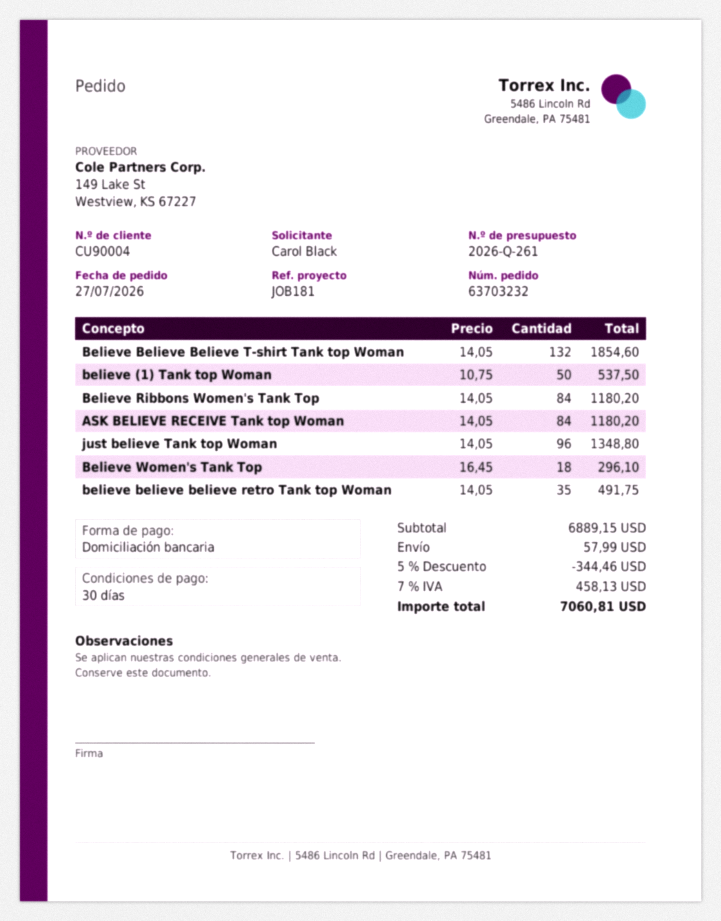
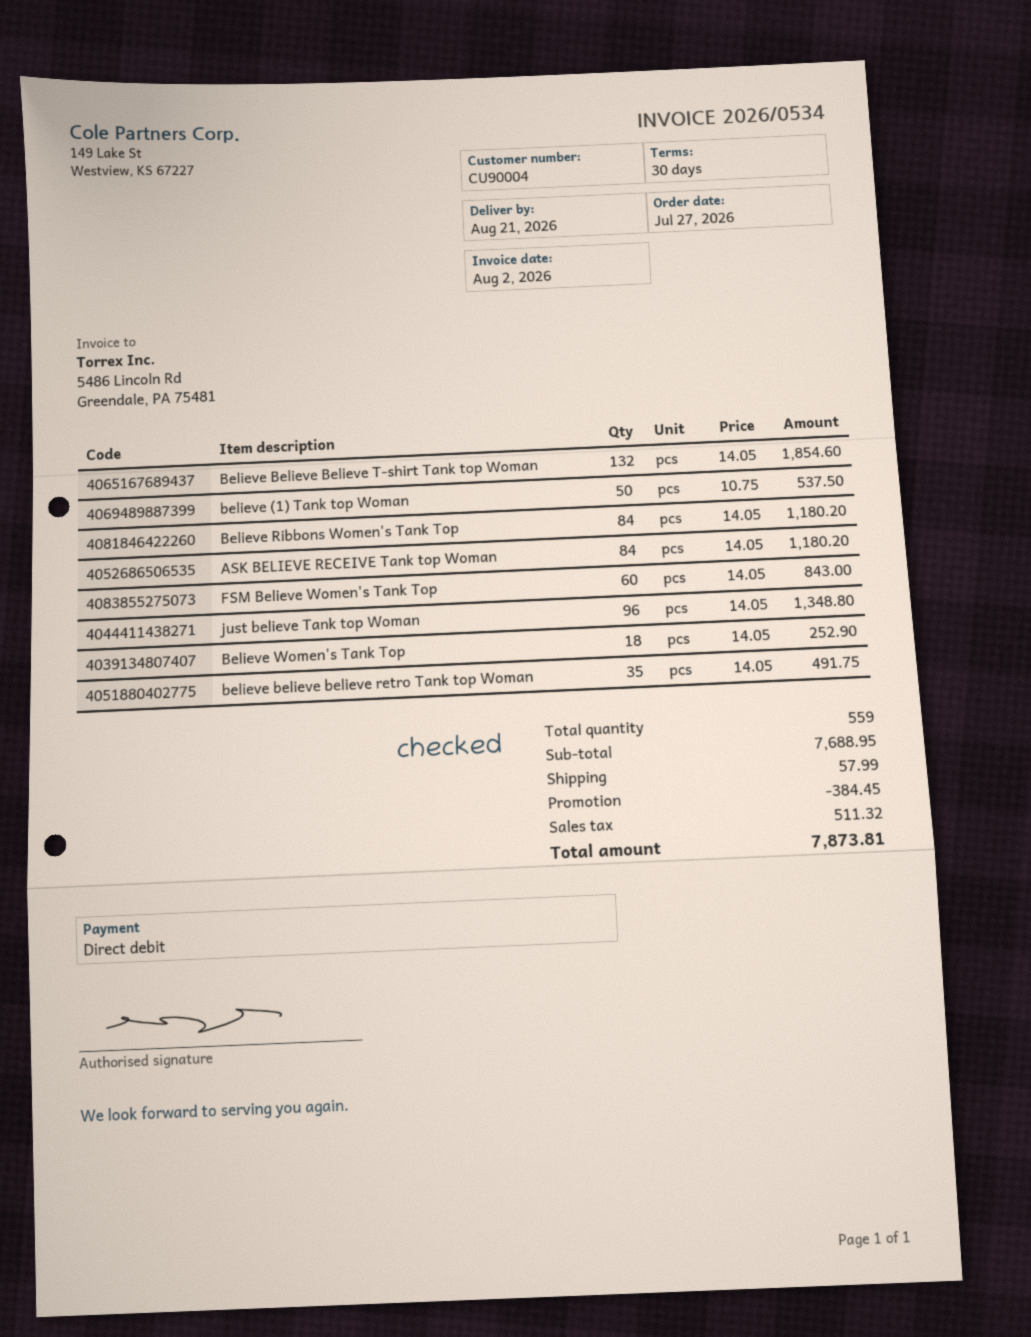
Believe Women's Tank Top: 18 x 16.45 = 296.10 -> 18 x 14.05 = 252.90
FSM Believe Women's Tank Top: none -> 60 x 14.05 = 843.00
subtotal: 6889.15 -> 7688.95
discount: 344.46 -> 384.45
tax: 458.13 -> 511.32
total: 7060.81 -> 7873.81

